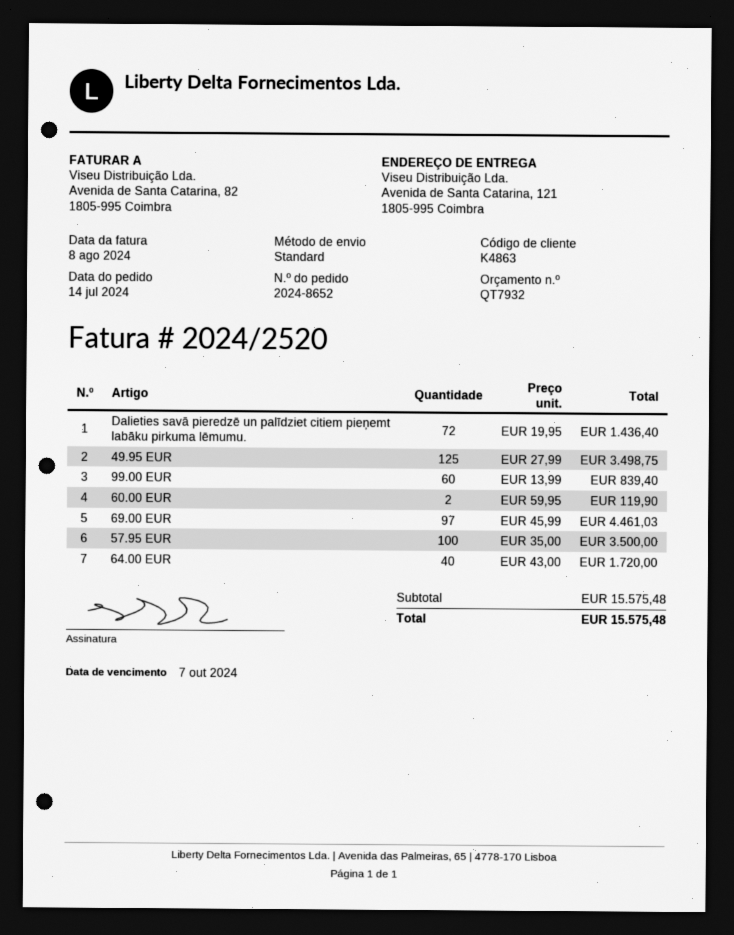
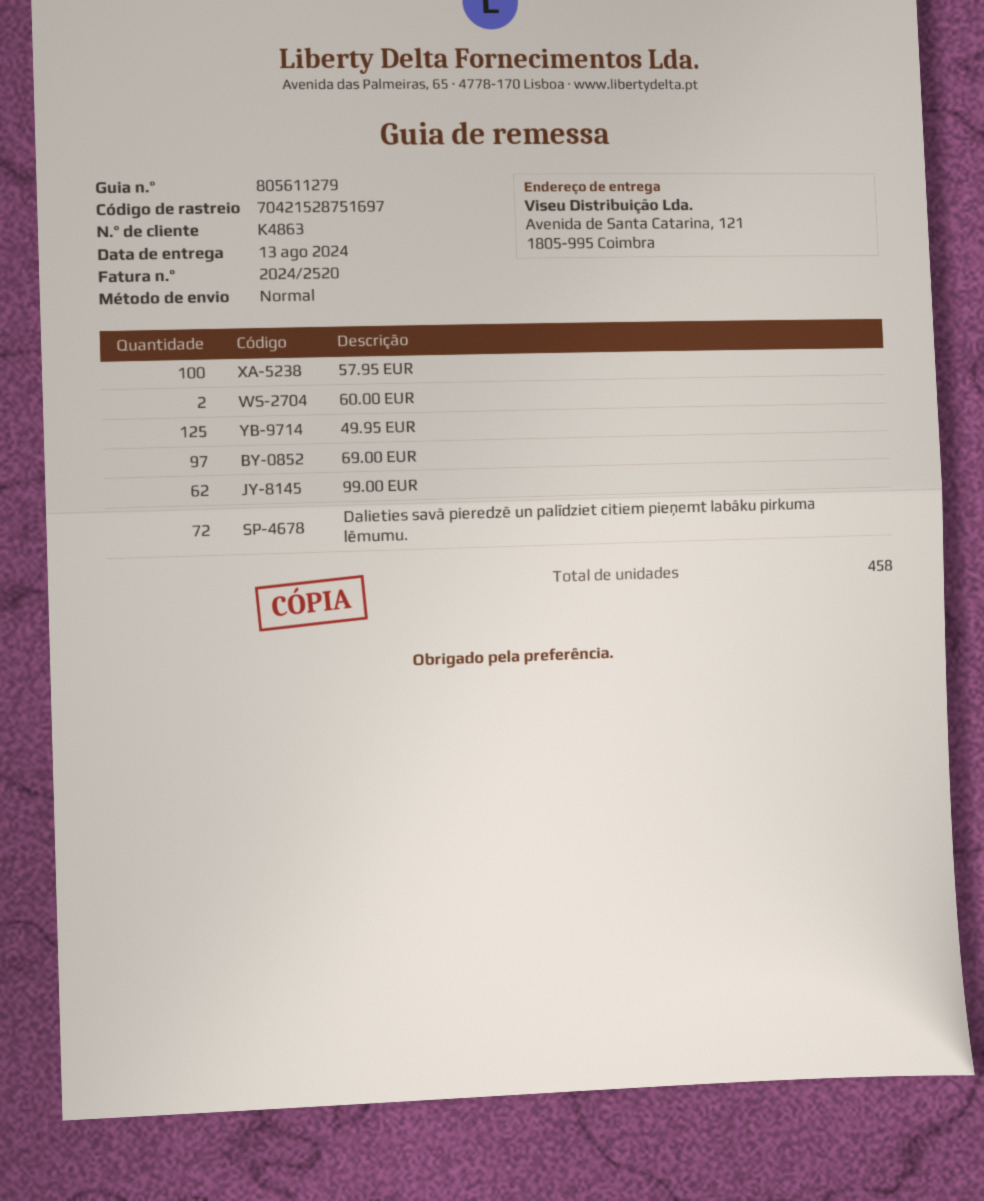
99.00 EUR: 60 -> 62
64.00 EUR: 40 -> none

